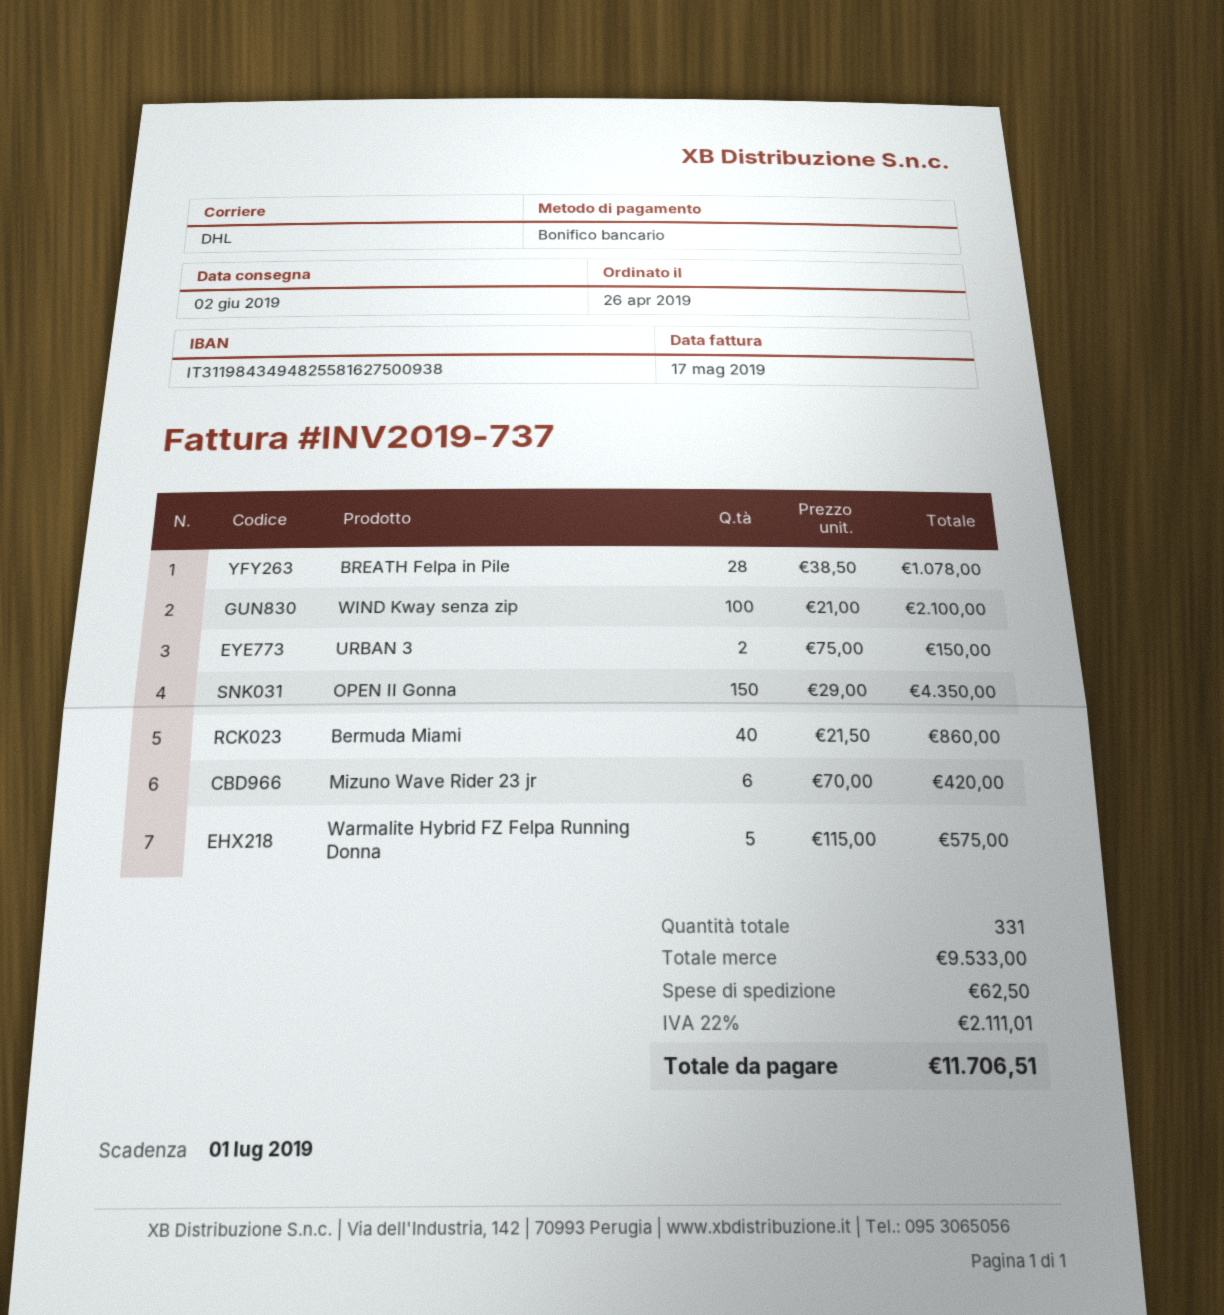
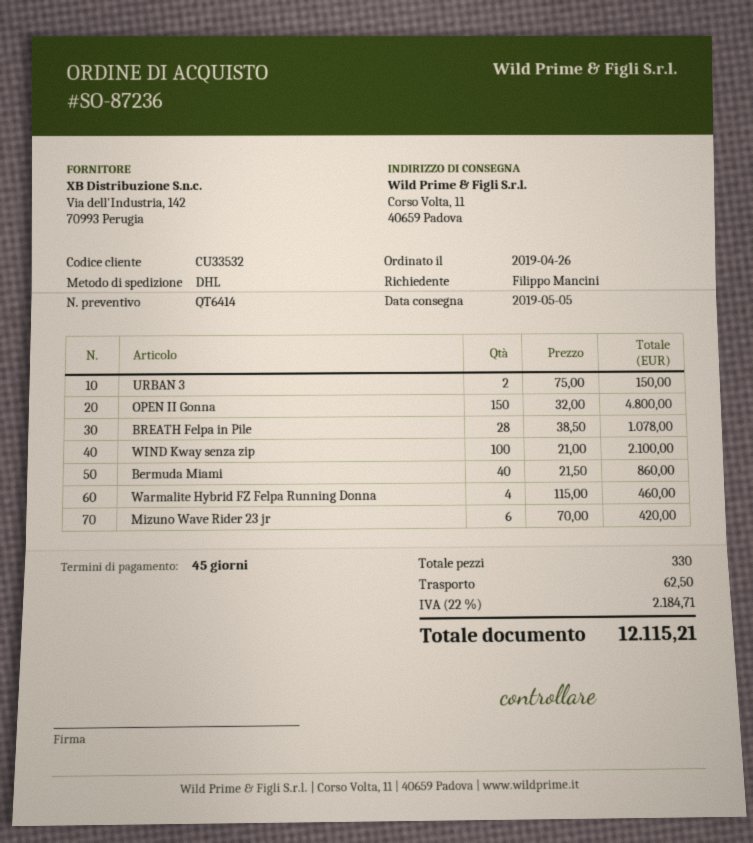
delivery date: 2019-06-02 -> 2019-05-05
OPEN II Gonna: 150 x 29.00 = 4350.00 -> 150 x 32.00 = 4800.00
Warmalite Hybrid FZ Felpa Running Donna: 5 x 115.00 = 575.00 -> 4 x 115.00 = 460.00
total quantity: 331 -> 330
tax: 22% = 2111.01 -> 22% = 2184.71
total: 11706.51 -> 12115.21

